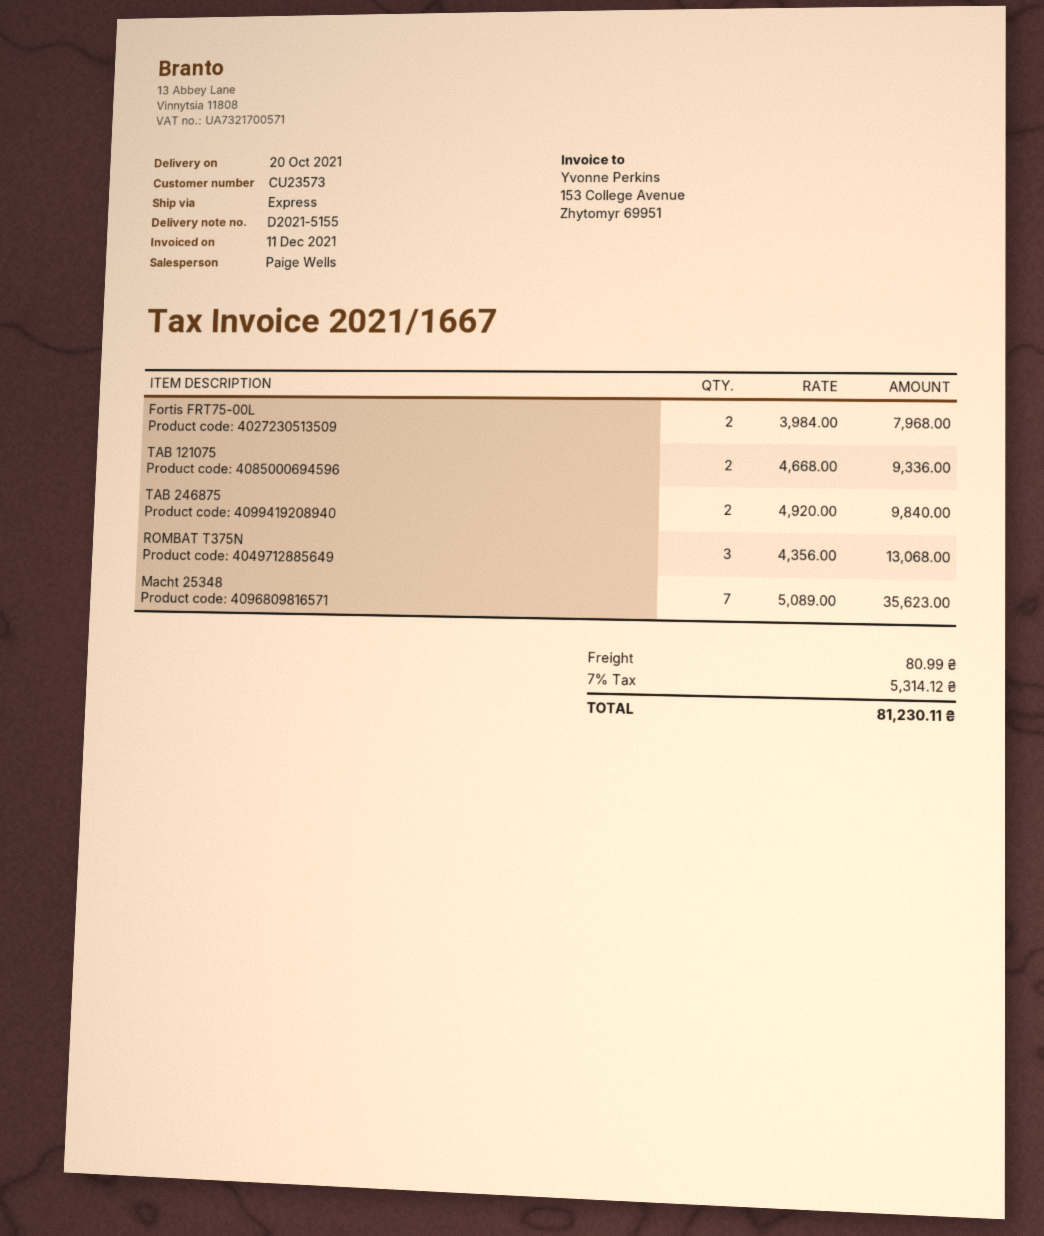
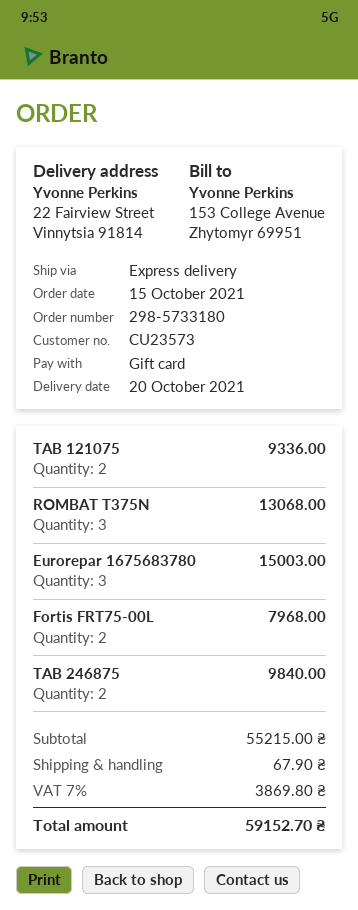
Macht 25348: 7 for 35623.00 -> none
Eurorepar 1675683780: none -> 3 for 15003.00
shipping: 80.99 -> 67.90
tax: 7% = 5314.12 -> 7% = 3869.80
total: 81230.11 -> 59152.70

